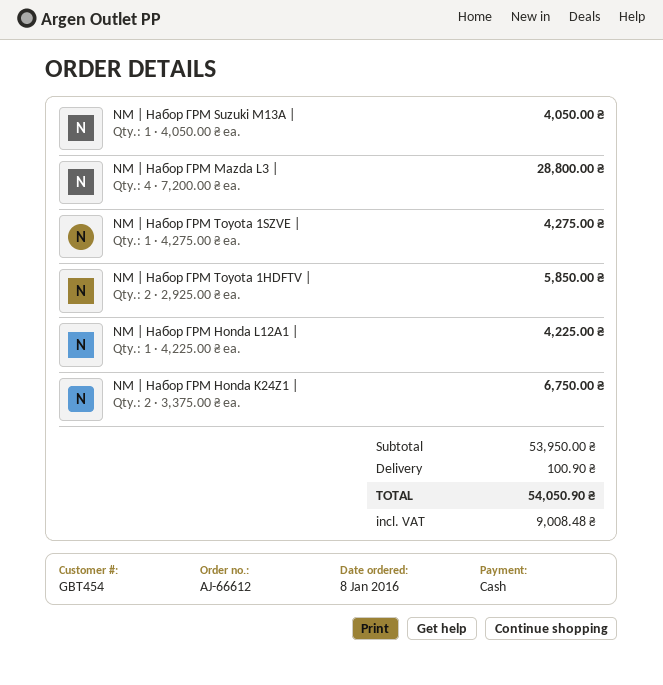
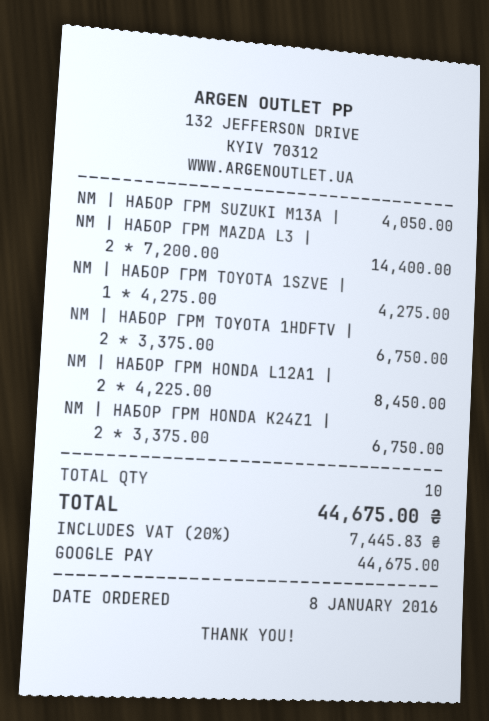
payment method: cash -> Google Pay
NM | Набор ГРМ Mazda L3 |: 4 x 7200.00 = 28800.00 -> 2 x 7200.00 = 14400.00
NM | Набор ГРМ Toyota 1HDFTV |: 2 x 2925.00 = 5850.00 -> 2 x 3375.00 = 6750.00
NM | Набор ГРМ Honda L12A1 |: 1 x 4225.00 = 4225.00 -> 2 x 4225.00 = 8450.00
shipping: 100.90 -> none
tax: 9008.48 -> 7445.83
total: 54050.90 -> 44675.00

